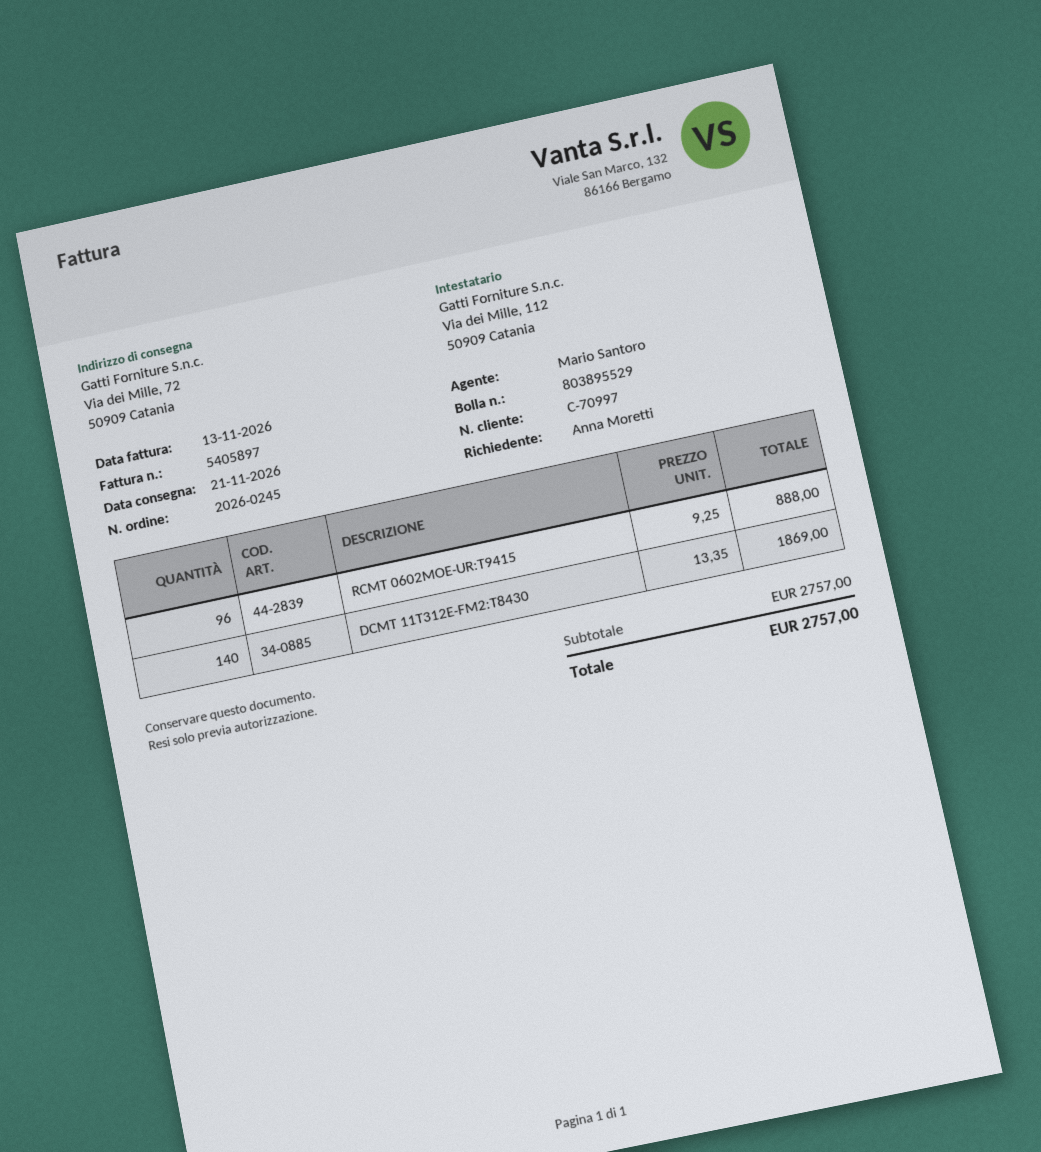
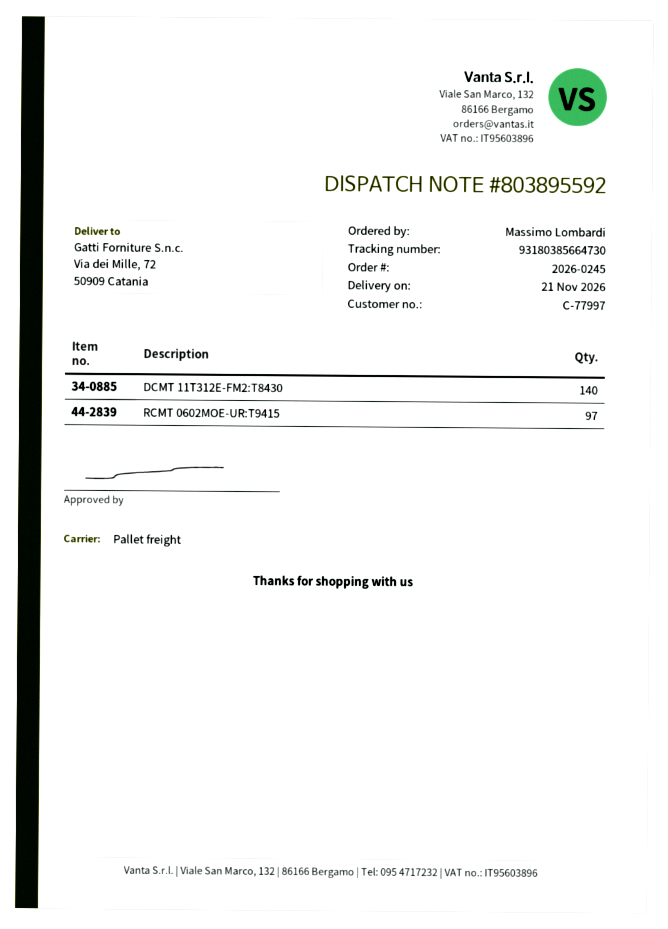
delivery note number: 803895529 -> 803895592
customer number: C-70997 -> C-77997
ordered by: Anna Moretti -> Massimo Lombardi
RCMT 0602MOE-UR:T9415: 96 -> 97

